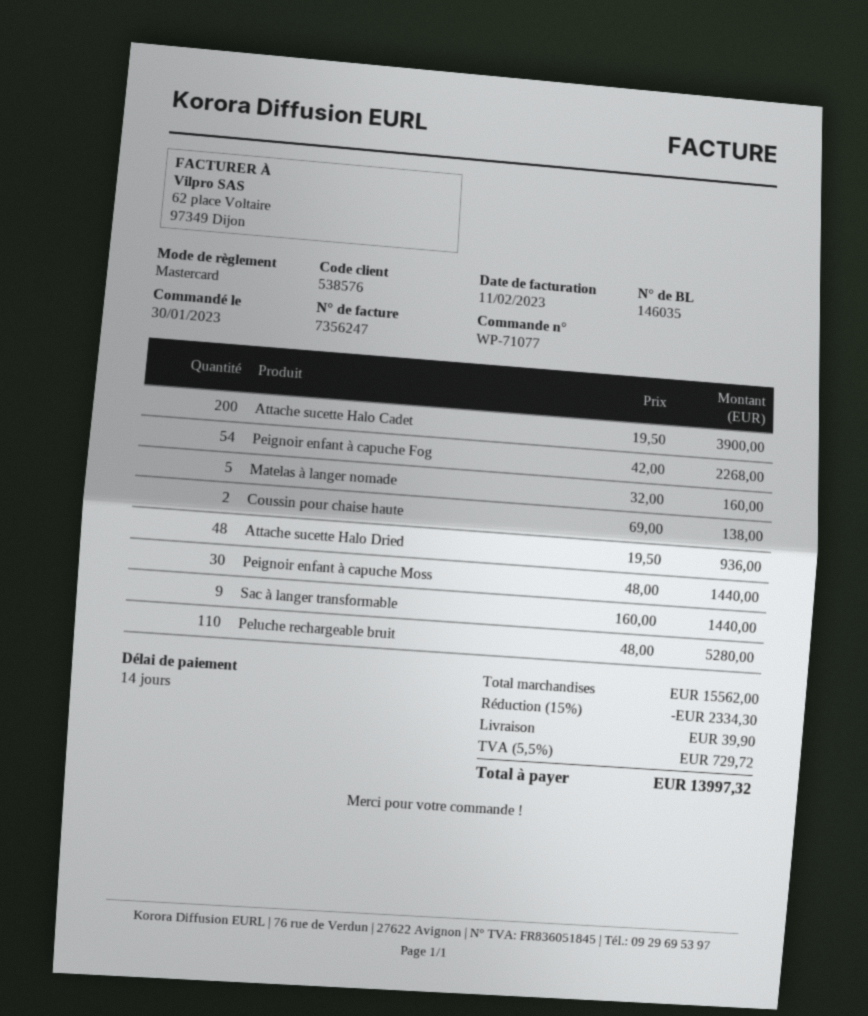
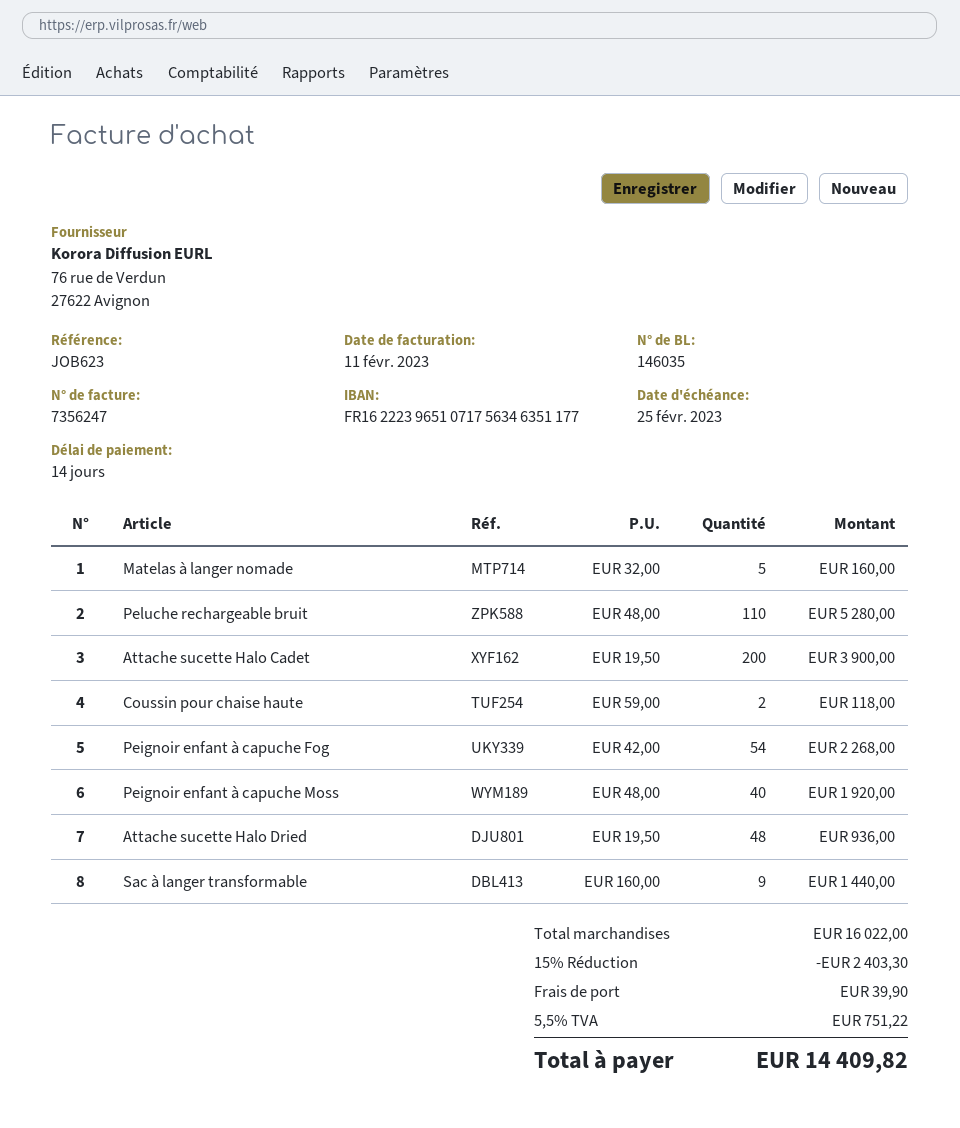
Coussin pour chaise haute: 2 x 69.00 = 138.00 -> 2 x 59.00 = 118.00
Peignoir enfant à capuche Moss: 30 x 48.00 = 1440.00 -> 40 x 48.00 = 1920.00
subtotal: 15562.00 -> 16022.00
discount: 15% = 2334.30 -> 15% = 2403.30
tax: 5.5% = 729.72 -> 5.5% = 751.22
total: 13997.32 -> 14409.82

